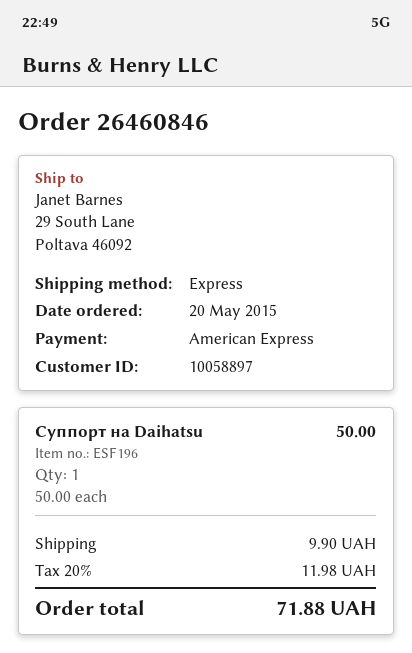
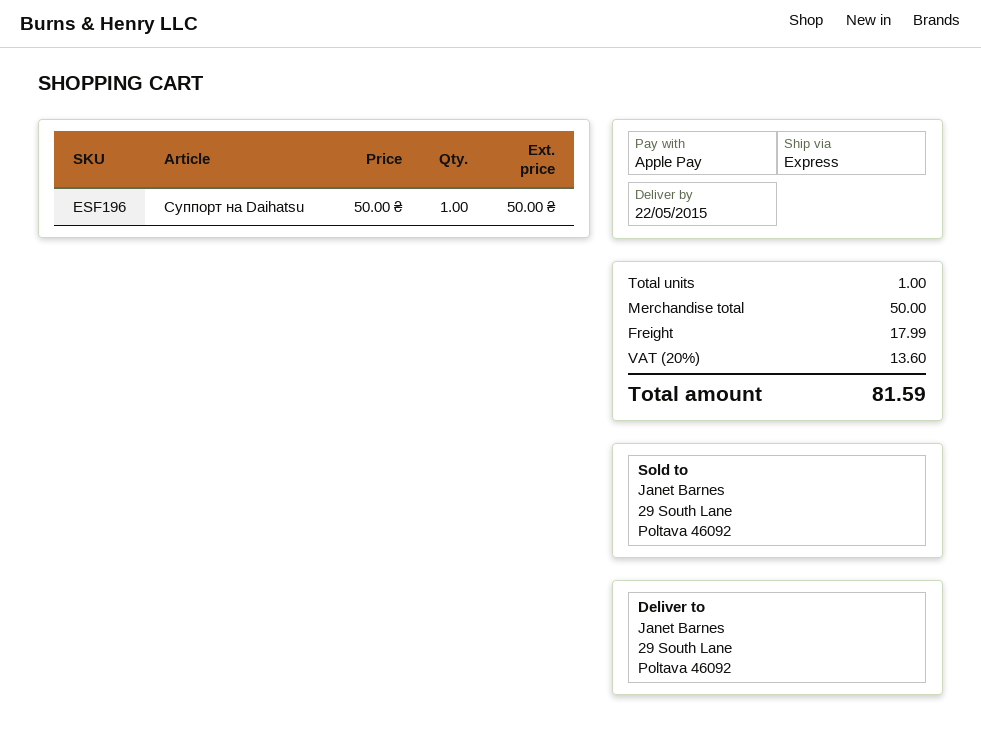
payment method: American Express -> Apple Pay
shipping: 9.90 -> 17.99
tax: 20% = 11.98 -> 20% = 13.60
total: 71.88 -> 81.59

